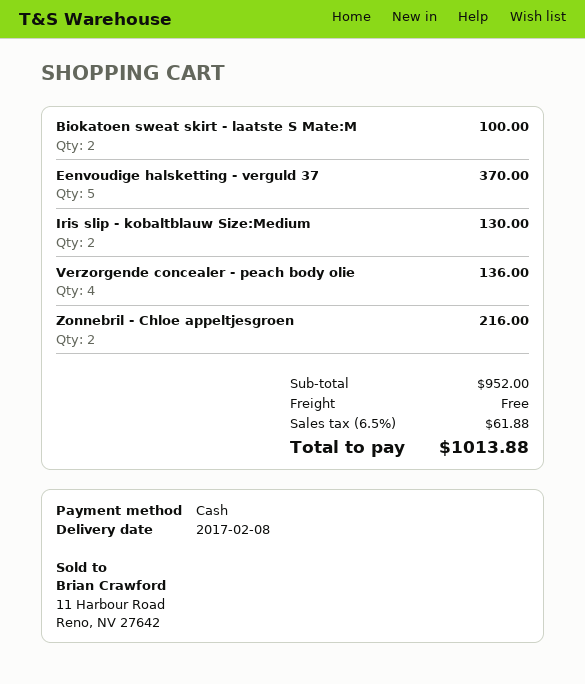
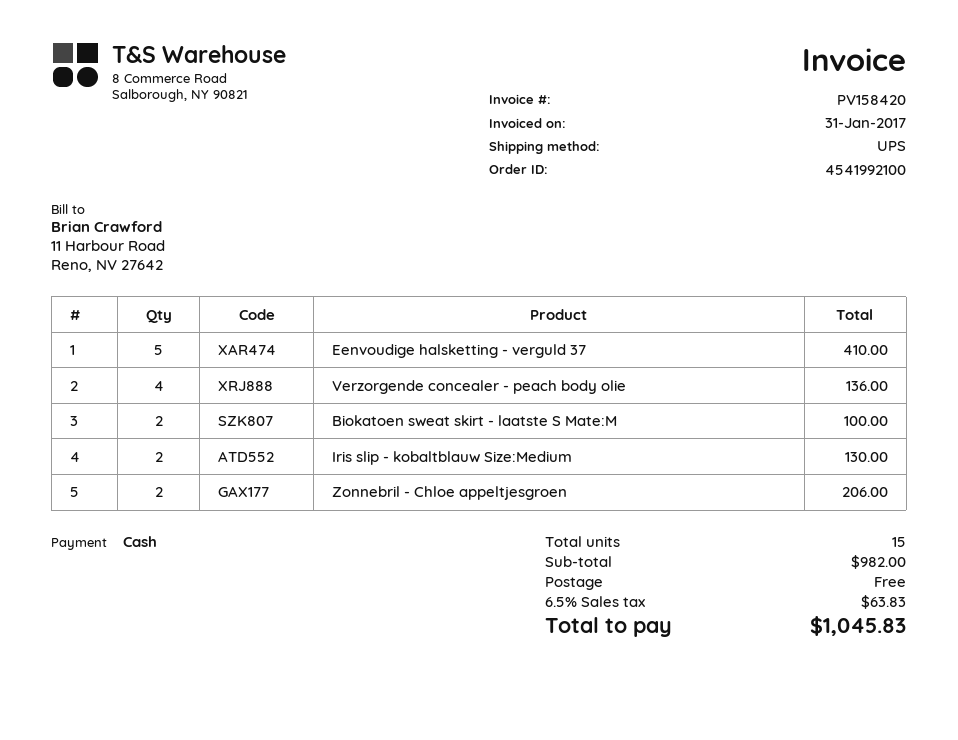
Eenvoudige halsketting - verguld 37: 5 for 370.00 -> 5 for 410.00
Zonnebril - Chloe appeltjesgroen: 2 for 216.00 -> 2 for 206.00
subtotal: 952.00 -> 982.00
tax: 6.5% = 61.88 -> 6.5% = 63.83
total: 1013.88 -> 1045.83

